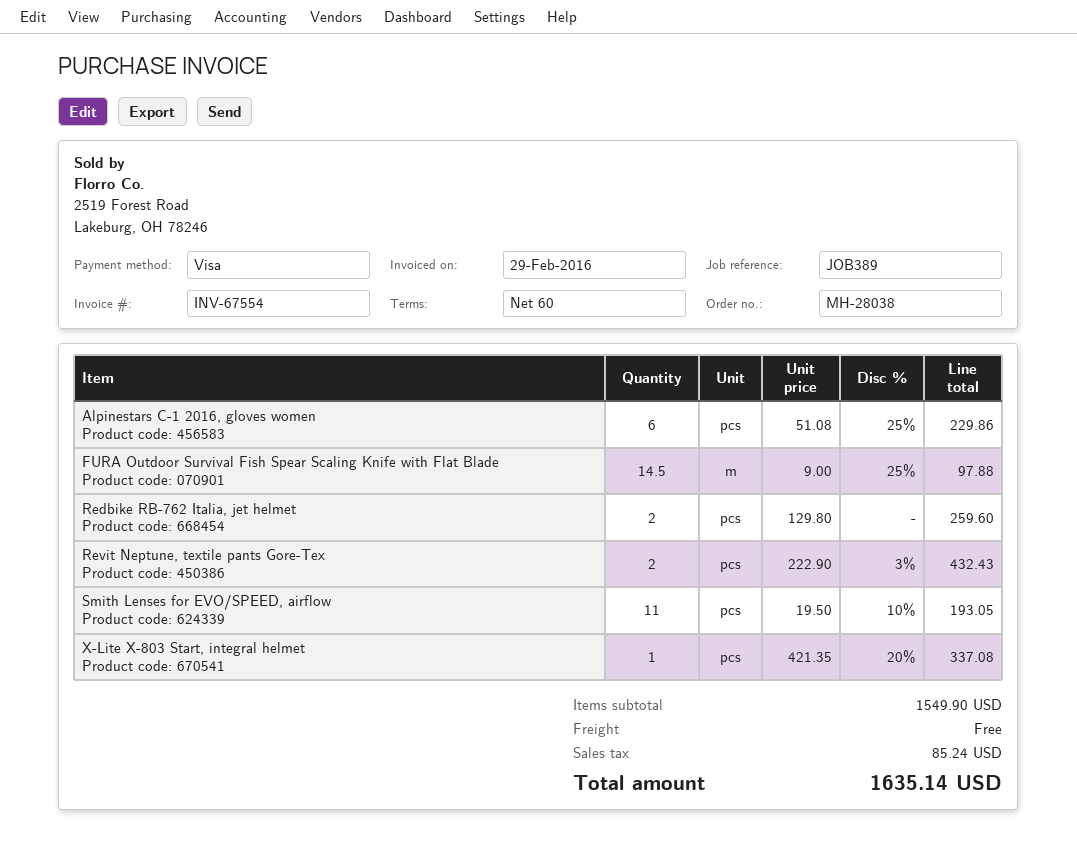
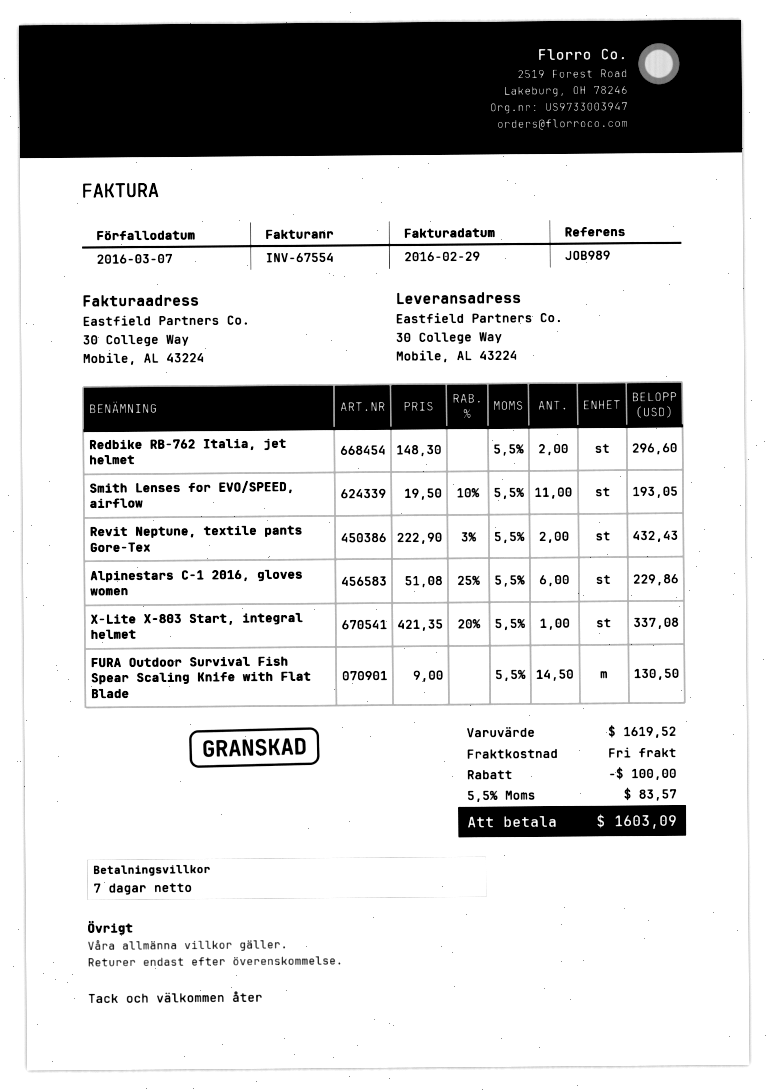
payment terms: 60 days -> 7 days
reference: JOB389 -> JOB989
FURA Outdoor Survival Fish Spear Scaling Knife with Flat Blade: 14.5 x 9.00 - 25% = 97.88 -> 14.5 x 9.00 = 130.50
Redbike RB-762 Italia, jet helmet: 2 x 129.80 = 259.60 -> 2 x 148.30 = 296.60
subtotal: 1549.90 -> 1619.52
discount: none -> 100.00
tax: 85.24 -> 83.57
total: 1635.14 -> 1603.09

